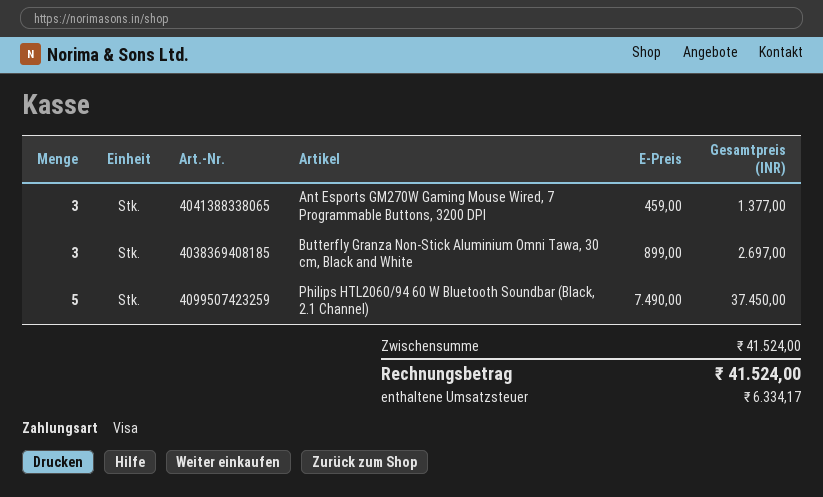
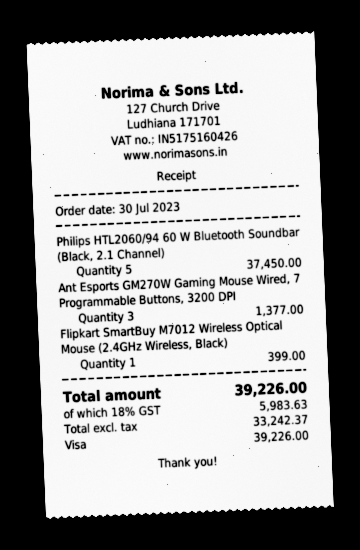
Butterfly Granza Non-Stick Aluminium Omni Tawa, 30 cm, Black and White: 3 for 2697.00 -> none
Flipkart SmartBuy M7012 Wireless Optical Mouse (2.4GHz Wireless, Black): none -> 1 for 399.00
tax: 6334.17 -> 5983.63
total: 41524.00 -> 39226.00

